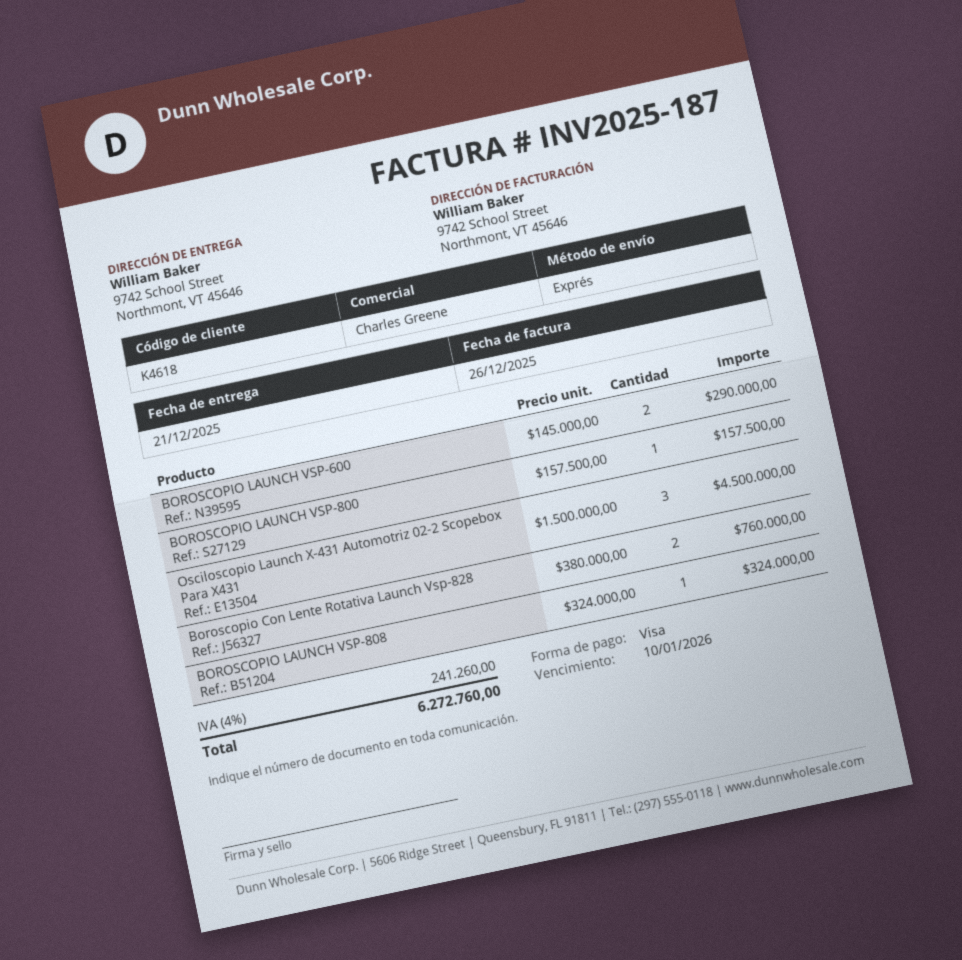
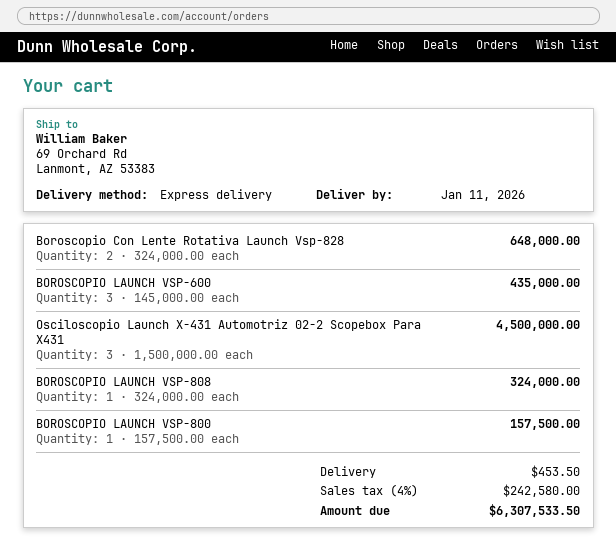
delivery date: 2025-12-21 -> 2026-01-11
ship to: 9742 School Street, Northmont, VT 45646 -> 69 Orchard Rd, Lanmont, AZ 53383
BOROSCOPIO LAUNCH VSP-600: 2 x 145000.00 = 290000.00 -> 3 x 145000.00 = 435000.00
Boroscopio Con Lente Rotativa Launch Vsp-828: 2 x 380000.00 = 760000.00 -> 2 x 324000.00 = 648000.00
shipping: none -> 453.50
tax: 4% = 241260.00 -> 4% = 242580.00
total: 6272760.00 -> 6307533.50

